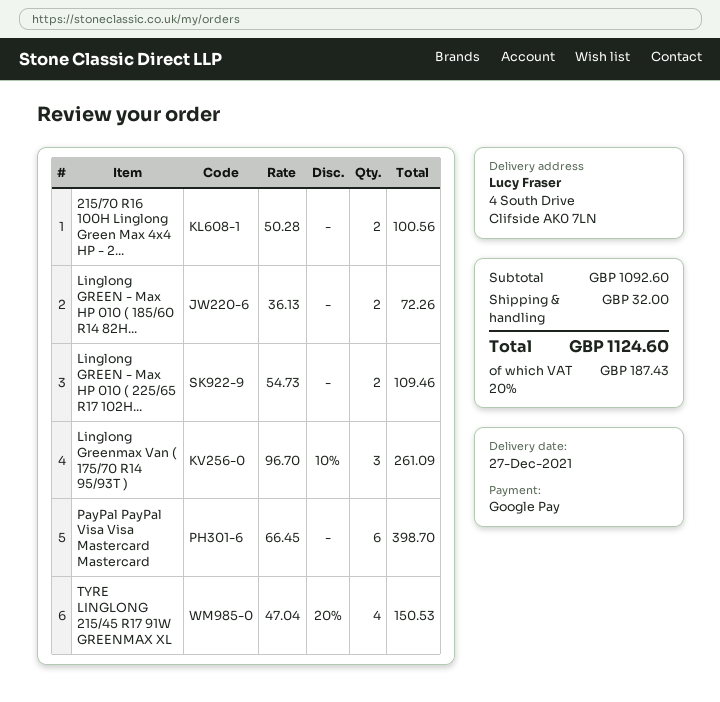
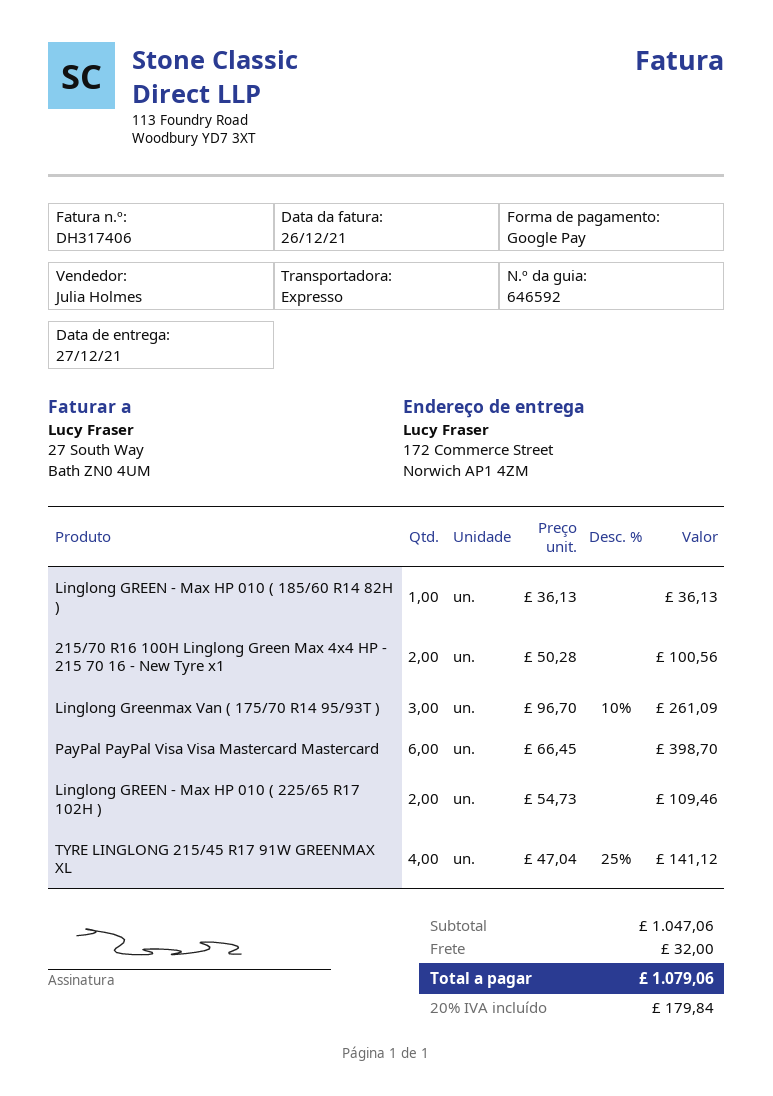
ship to: 4 South Drive, Clifside AK0 7LN -> 172 Commerce Street, Norwich AP1 4ZM
Linglong GREEN - Max HP 010 ( 185/60 R14 82H...: 2 x 36.13 = 72.26 -> 1 x 36.13 = 36.13
TYRE LINGLONG 215/45 R17 91W GREENMAX XL: 4 x 47.04 - 20% = 150.53 -> 4 x 47.04 - 25% = 141.12
subtotal: 1092.60 -> 1047.06
tax: 20% = 187.43 -> 20% = 179.84
total: 1124.60 -> 1079.06

